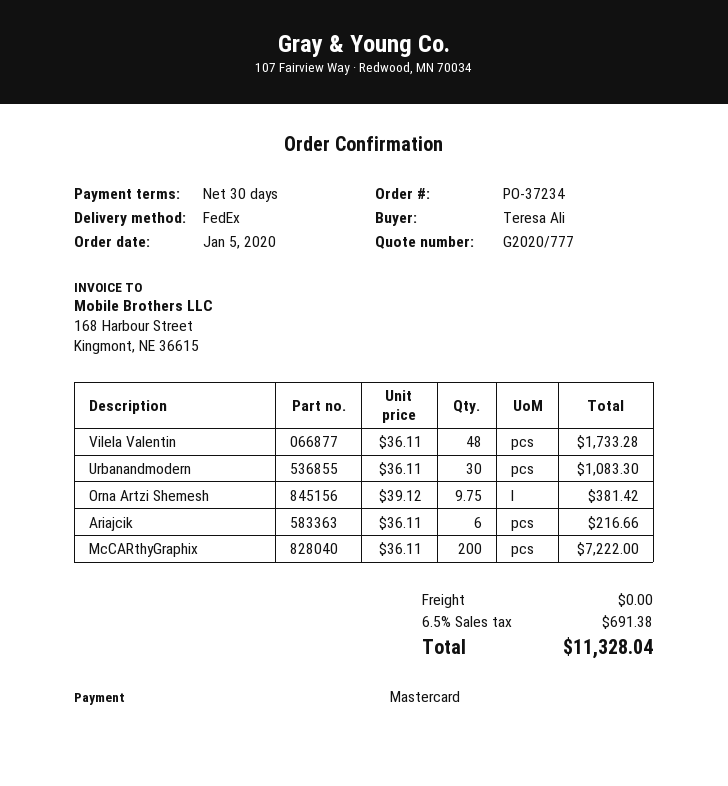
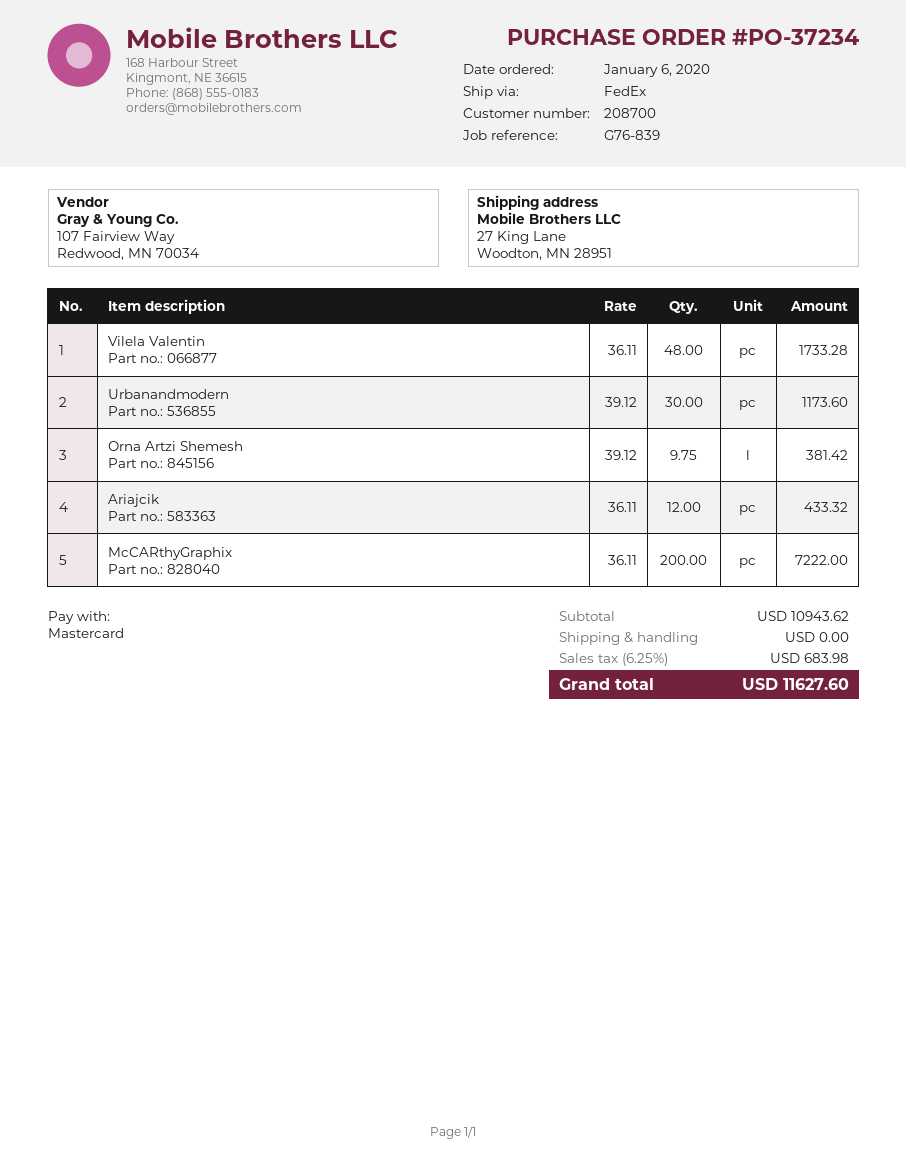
order date: 2020-01-05 -> 2020-01-06
Urbanandmodern: 30 x 36.11 = 1083.30 -> 30 x 39.12 = 1173.60
Ariajcik: 6 x 36.11 = 216.66 -> 12 x 36.11 = 433.32
tax: 6.5% = 691.38 -> 6.25% = 683.98
total: 11328.04 -> 11627.60

